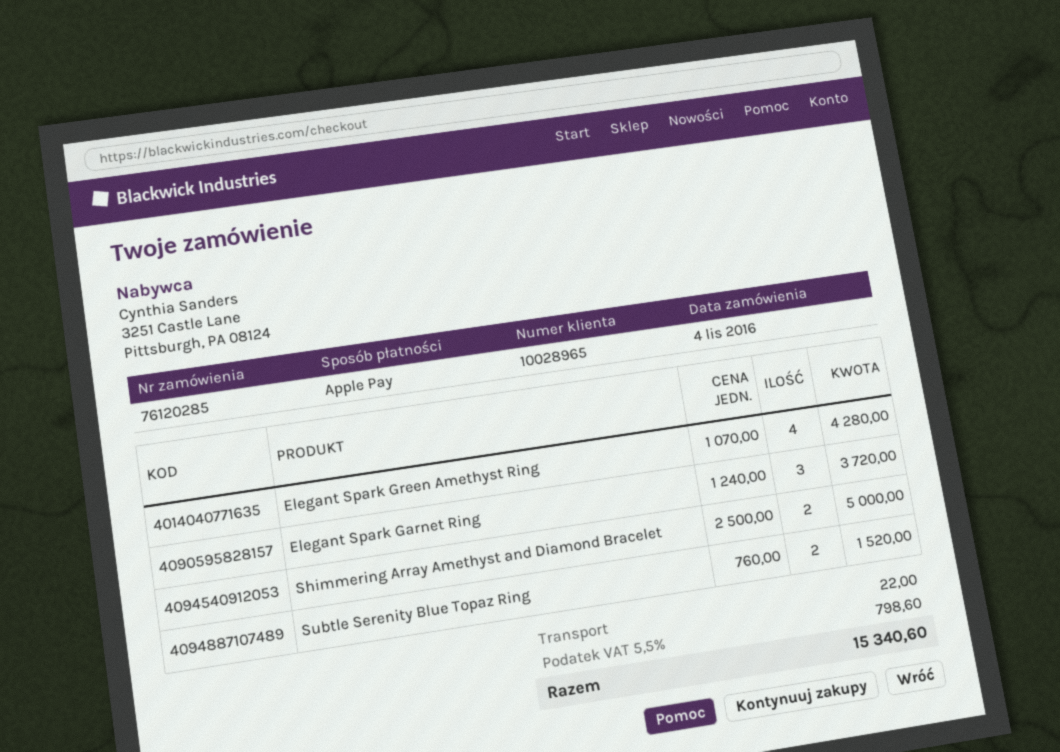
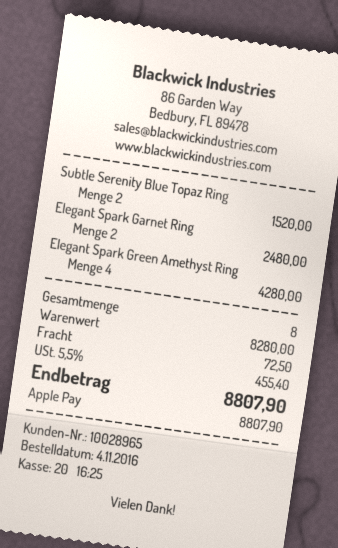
Elegant Spark Garnet Ring: 3 for 3720.00 -> 2 for 2480.00
Shimmering Array Amethyst and Diamond Bracelet: 2 for 5000.00 -> none
shipping: 22.00 -> 72.50
tax: 5.5% = 798.60 -> 5.5% = 455.40
total: 15340.60 -> 8807.90

